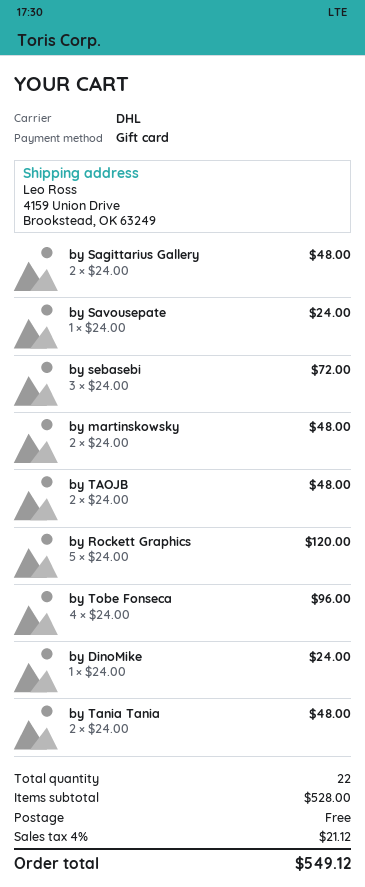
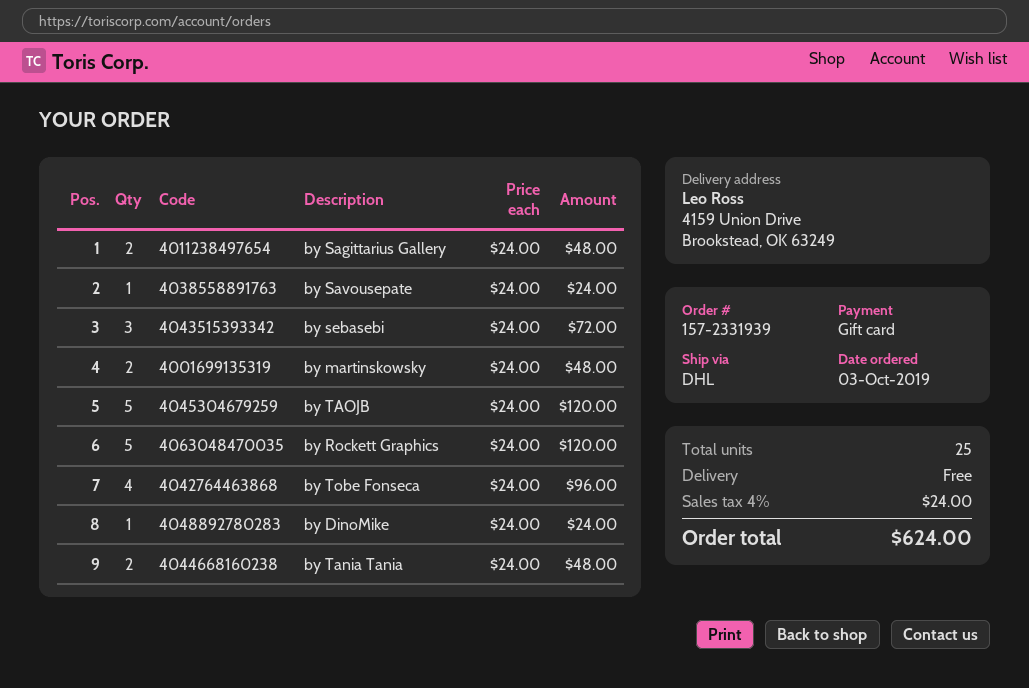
by TAOJB: 2 x 24.00 = 48.00 -> 5 x 24.00 = 120.00
total quantity: 22 -> 25
tax: 4% = 21.12 -> 4% = 24.00
total: 549.12 -> 624.00

